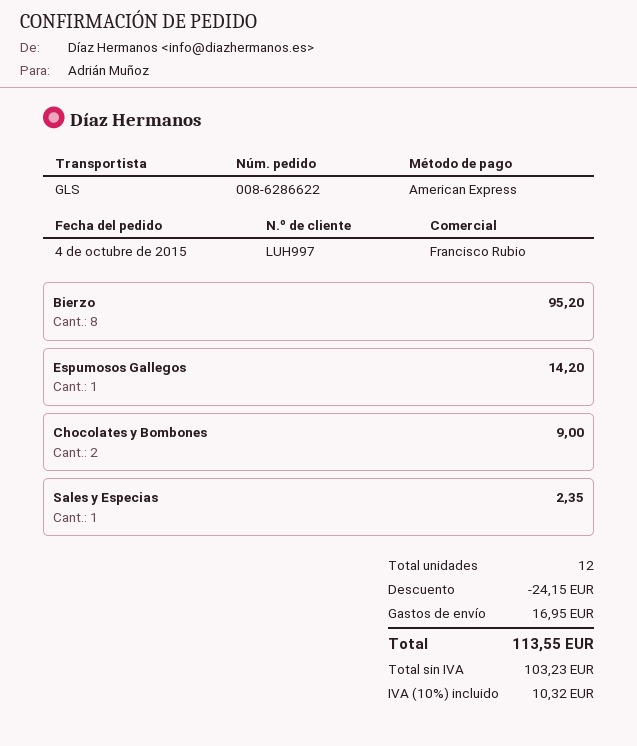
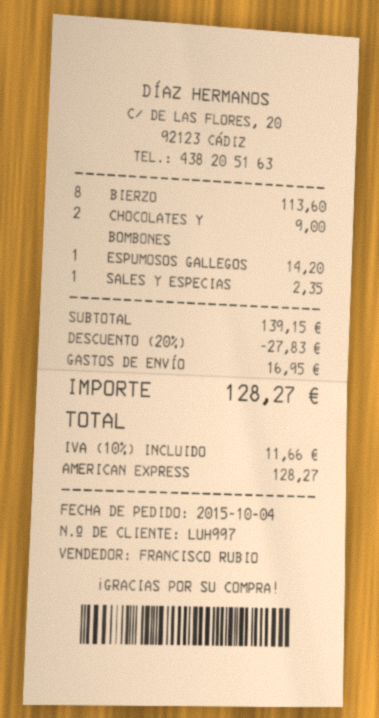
Bierzo: 8 for 95.20 -> 8 for 113.60
discount: 24.15 -> 27.83
tax: 10% = 10.32 -> 10% = 11.66
total: 113.55 -> 128.27

